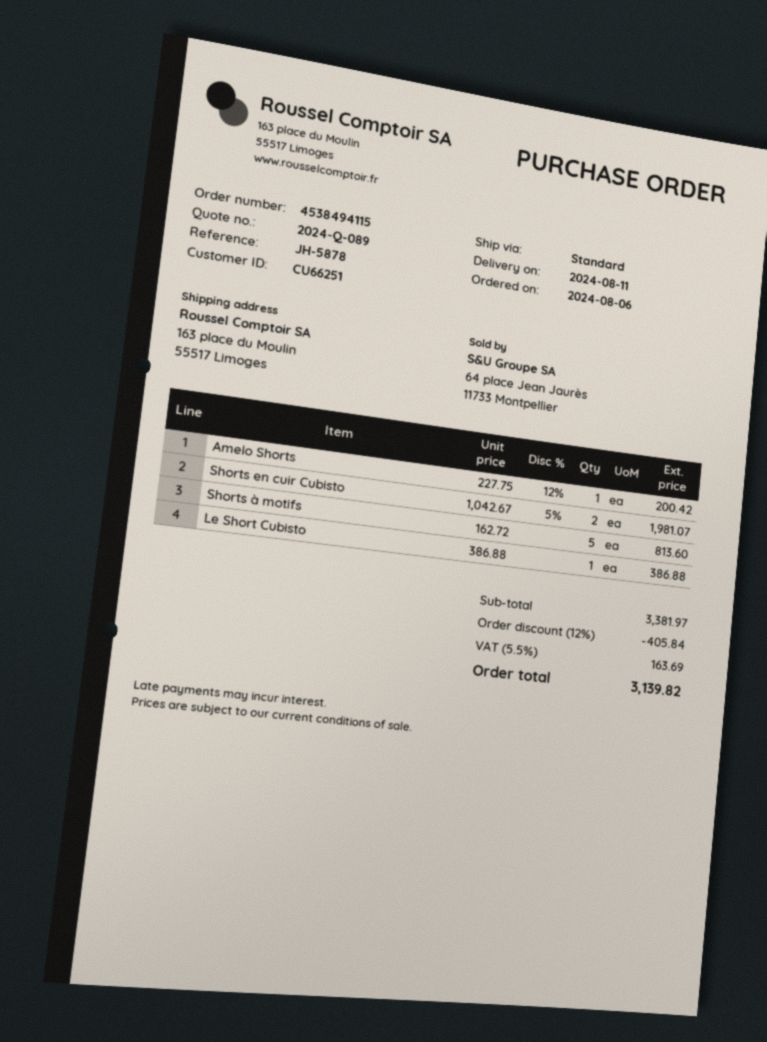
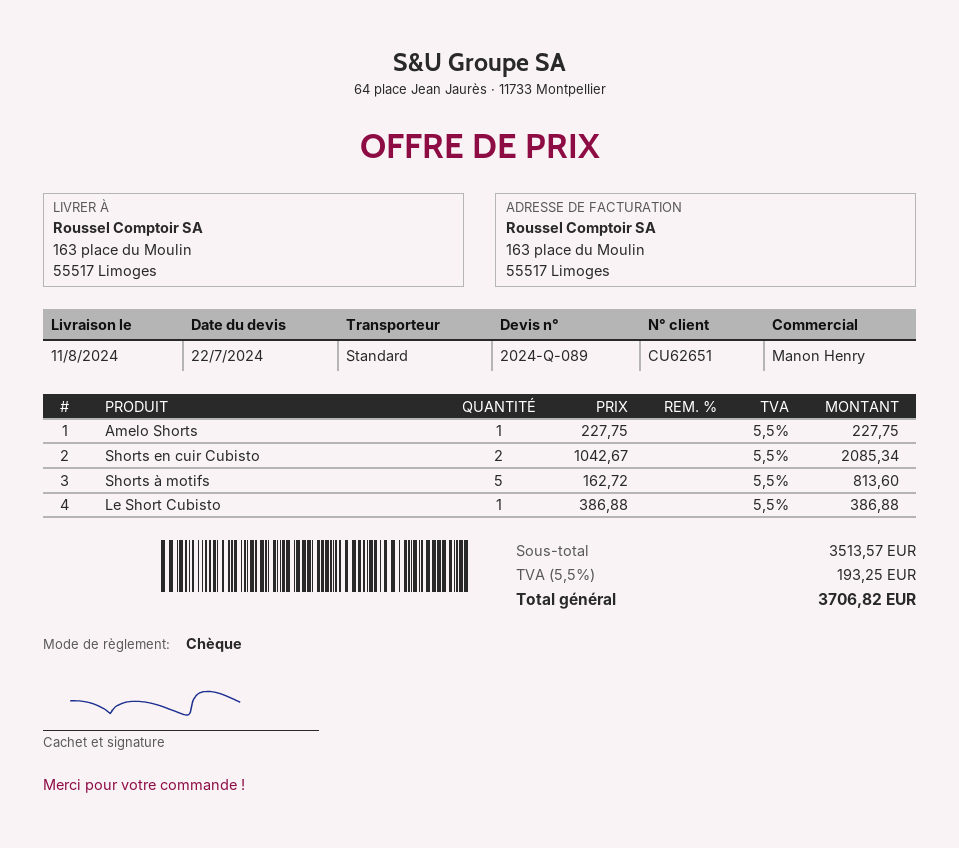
customer number: CU66251 -> CU62651
Amelo Shorts: 1 x 227.75 - 12% = 200.42 -> 1 x 227.75 = 227.75
Shorts en cuir Cubisto: 2 x 1042.67 - 5% = 1981.07 -> 2 x 1042.67 = 2085.34
subtotal: 3381.97 -> 3513.57
discount: 12% = 405.84 -> none
tax: 5.5% = 163.69 -> 5.5% = 193.25
total: 3139.82 -> 3706.82

